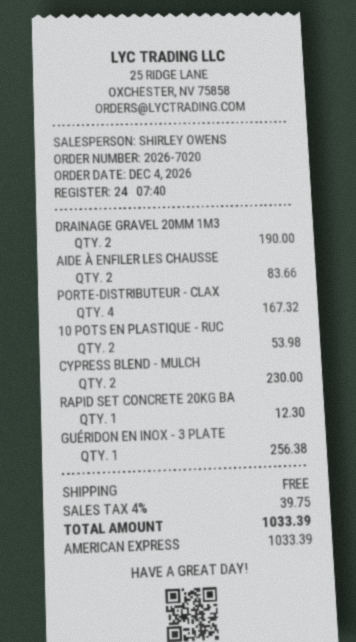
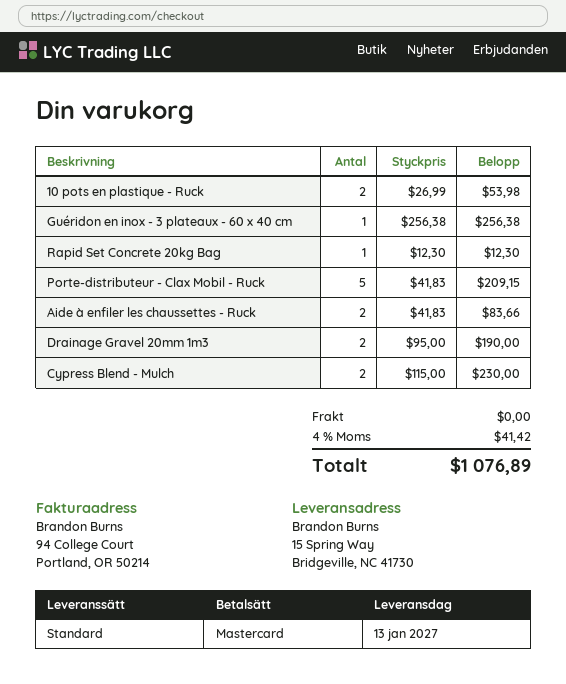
payment method: American Express -> Mastercard
PORTE-DISTRIBUTEUR - CLAX: 4 for 167.32 -> 5 for 209.15
tax: 4% = 39.75 -> 4% = 41.42
total: 1033.39 -> 1076.89

